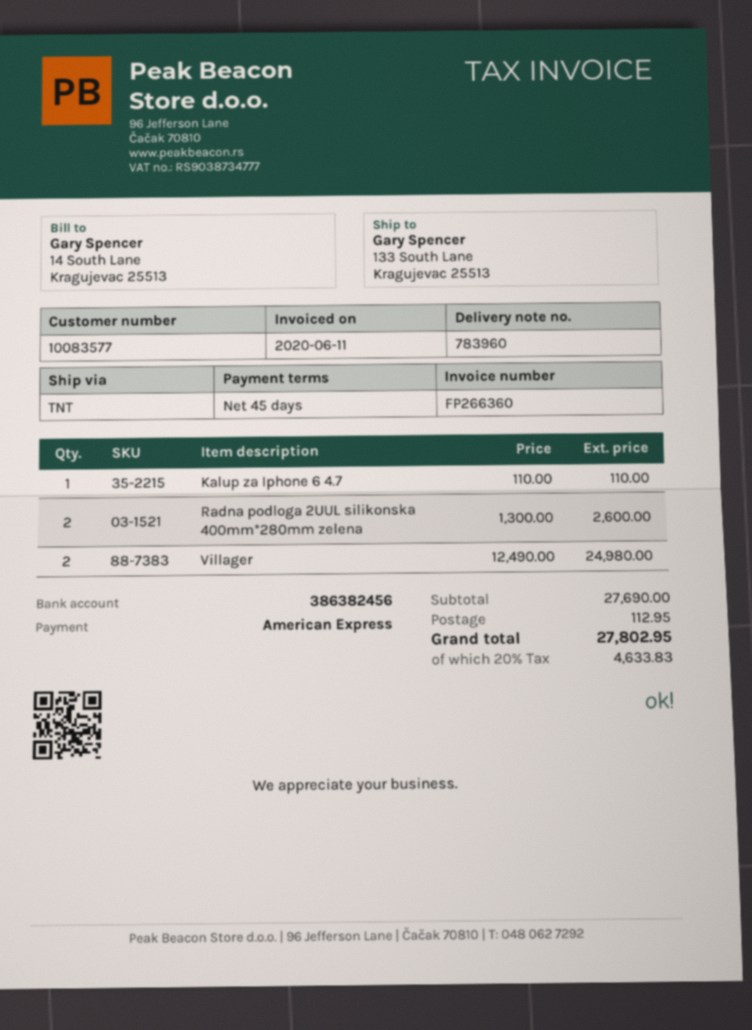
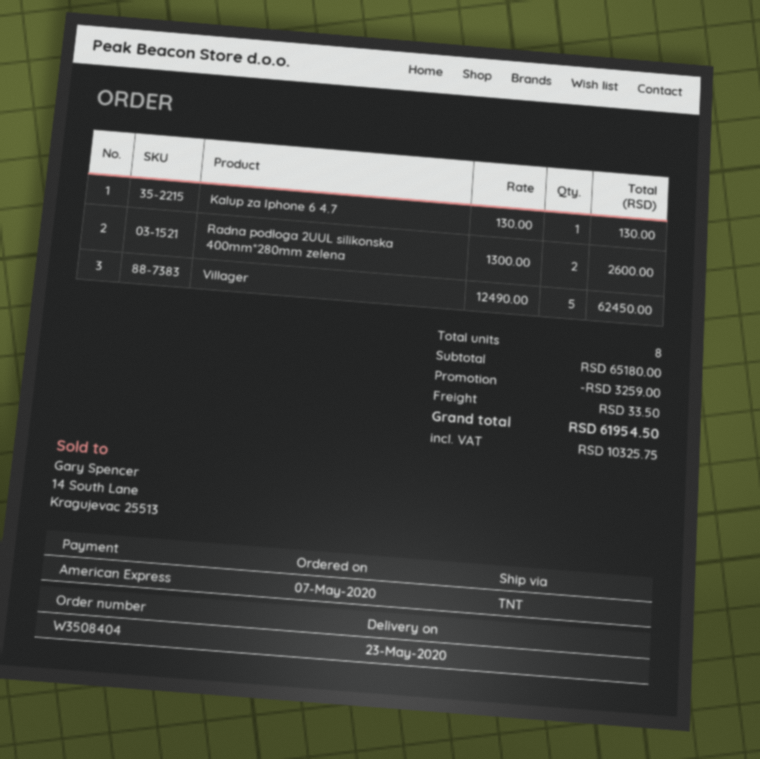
Kalup za Iphone 6 4.7: 1 x 110.00 = 110.00 -> 1 x 130.00 = 130.00
Villager: 2 x 12490.00 = 24980.00 -> 5 x 12490.00 = 62450.00
subtotal: 27690.00 -> 65180.00
discount: none -> 3259.00
shipping: 112.95 -> 33.50
tax: 4633.83 -> 10325.75
total: 27802.95 -> 61954.50

